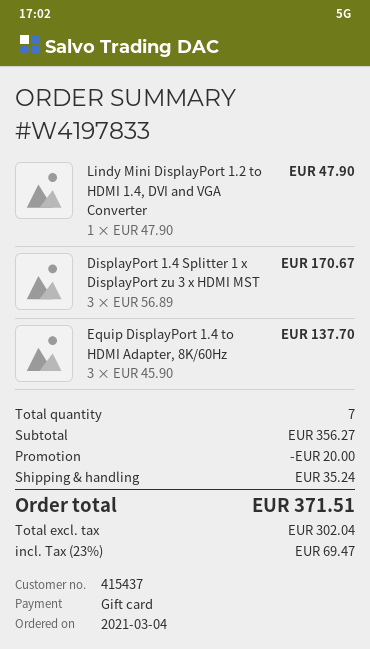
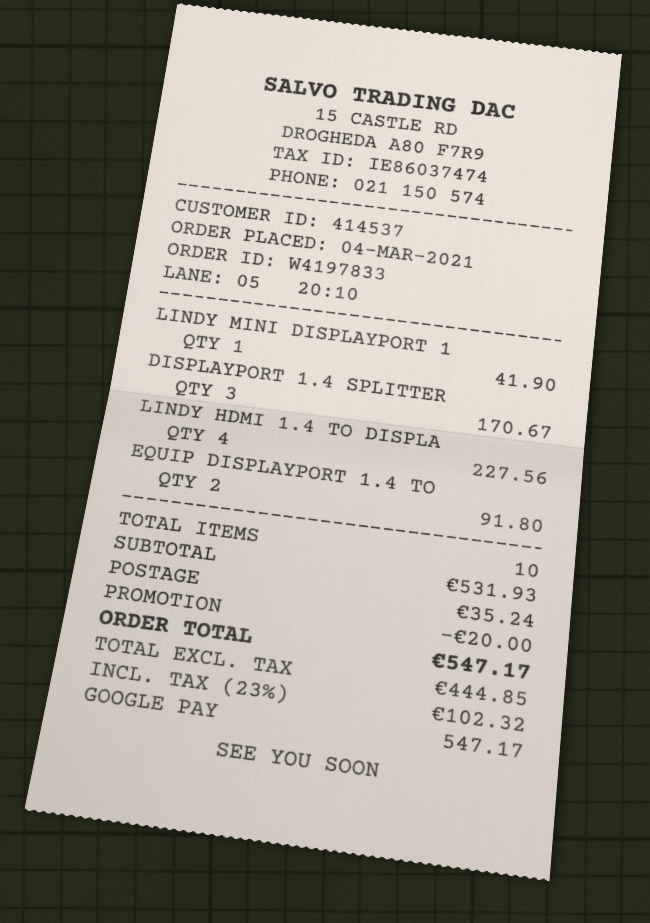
customer number: 415437 -> 414537
payment method: gift card -> Google Pay
Lindy Mini DisplayPort 1.2 to HDMI 1.4, DVI and VGA Converter: 1 for 47.90 -> 1 for 41.90
Equip DisplayPort 1.4 to HDMI Adapter, 8K/60Hz: 3 for 137.70 -> 2 for 91.80
LINDY HDMI 1.4 TO DISPLA: none -> 4 for 227.56
total quantity: 7 -> 10
subtotal: 356.27 -> 531.93
net: 302.04 -> 444.85
tax: 23% = 69.47 -> 23% = 102.32
total: 371.51 -> 547.17

